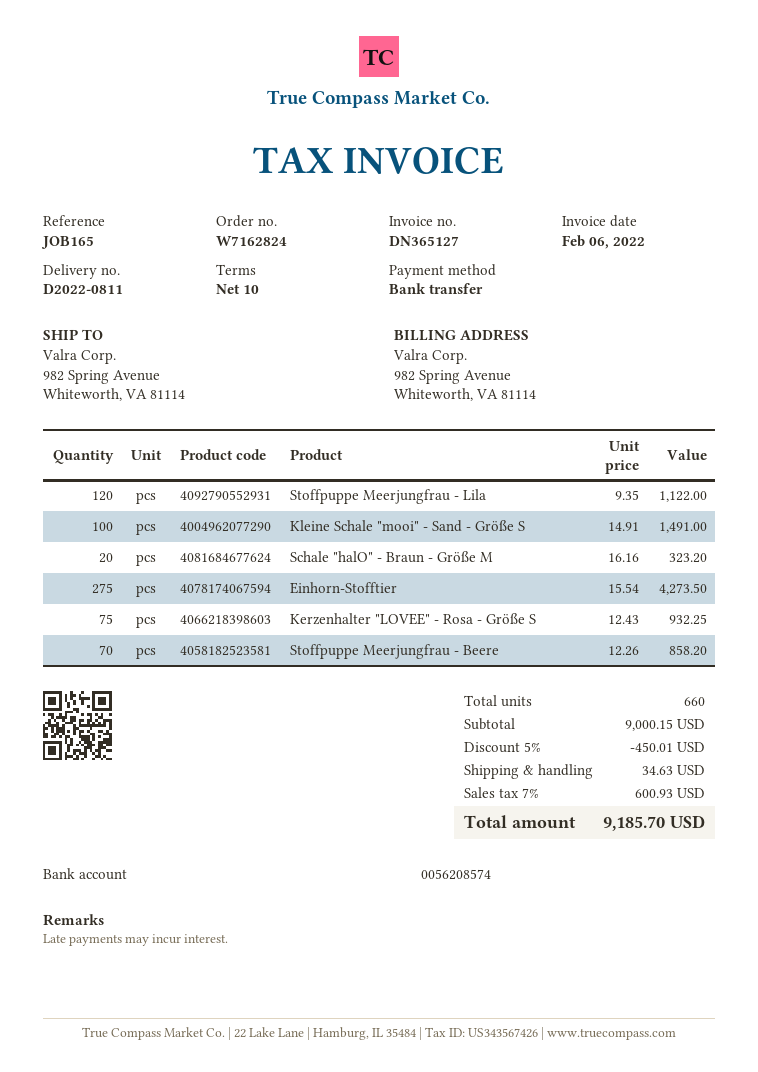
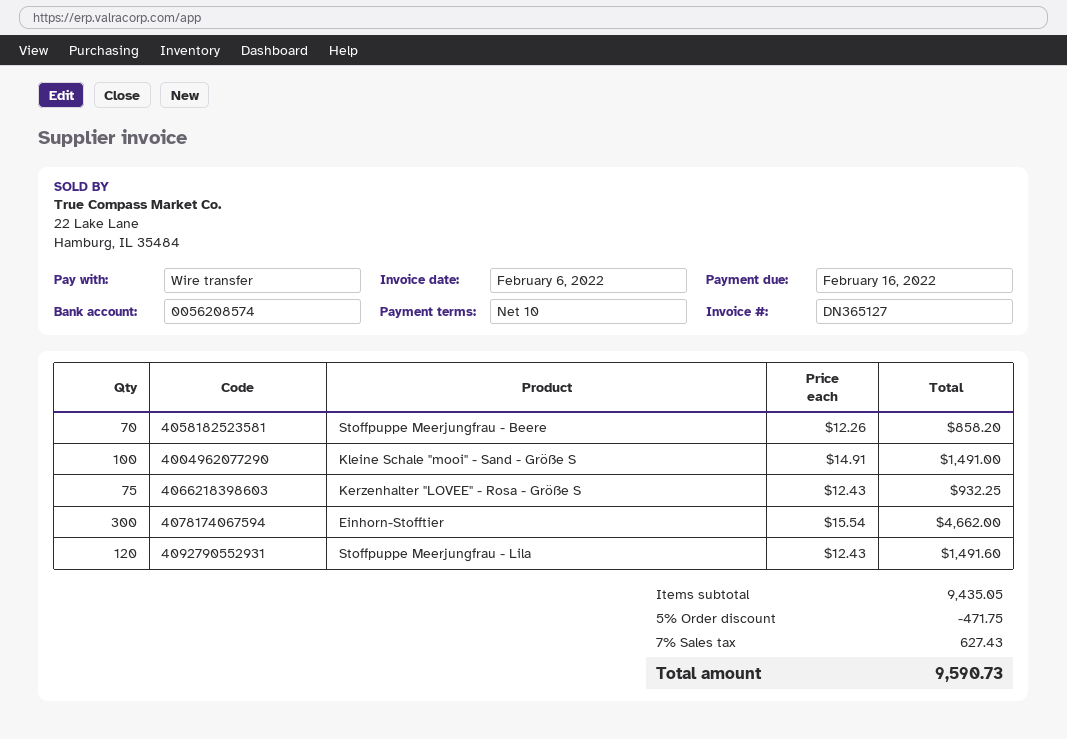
Stoffpuppe Meerjungfrau - Lila: 120 x 9.35 = 1122.00 -> 120 x 12.43 = 1491.60
Schale "halO" - Braun - Größe M: 20 x 16.16 = 323.20 -> none
Einhorn-Stofftier: 275 x 15.54 = 4273.50 -> 300 x 15.54 = 4662.00
subtotal: 9000.15 -> 9435.05
discount: 5% = 450.01 -> 5% = 471.75
shipping: 34.63 -> none
tax: 7% = 600.93 -> 7% = 627.43
total: 9185.70 -> 9590.73

